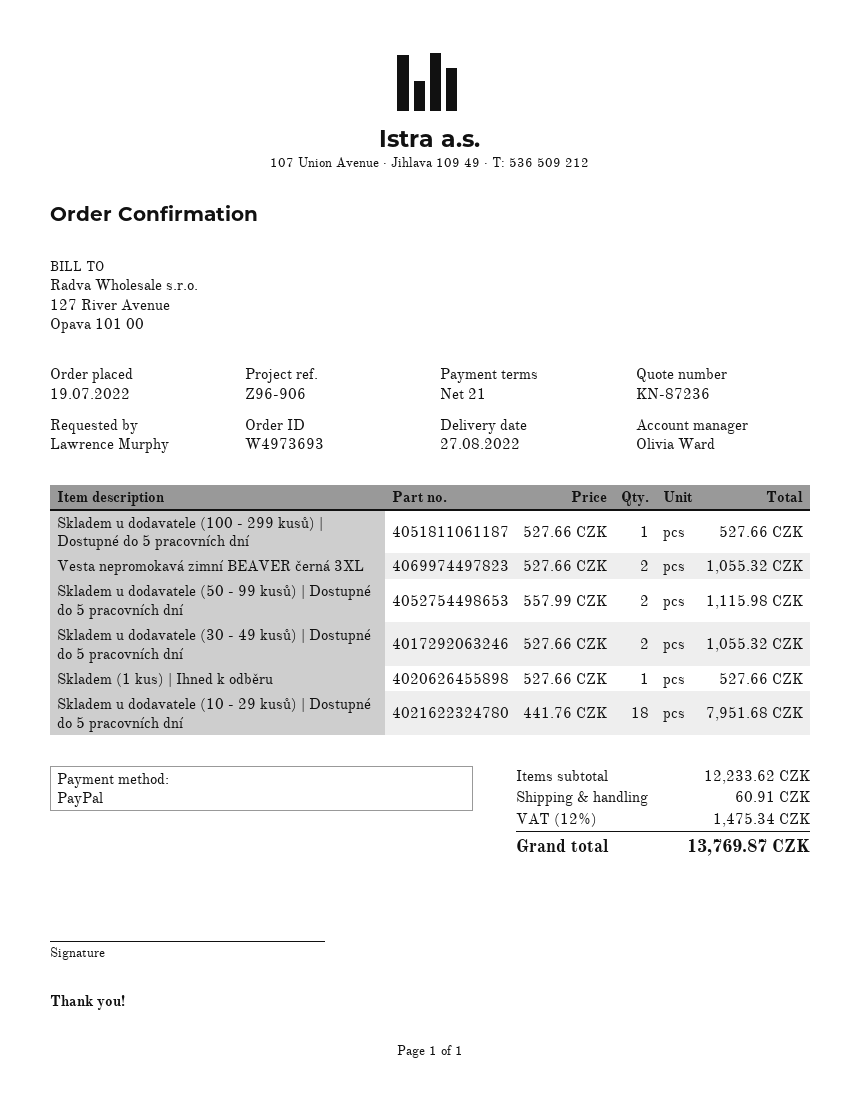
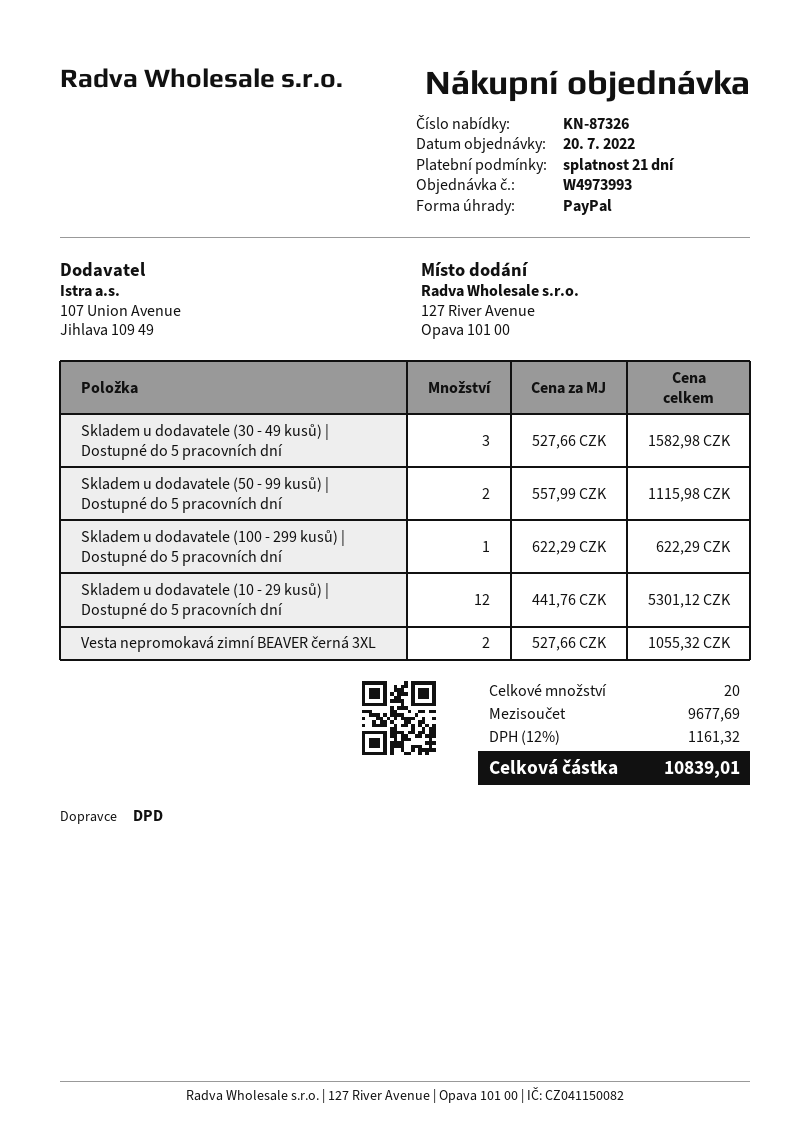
quote number: KN-87236 -> KN-87326
order number: W4973693 -> W4973993
order date: 2022-07-19 -> 2022-07-20
Skladem u dodavatele (100 - 299 kusů) | Dostupné do 5 pracovních dní: 1 x 527.66 = 527.66 -> 1 x 622.29 = 622.29
Skladem u dodavatele (30 - 49 kusů) | Dostupné do 5 pracovních dní: 2 x 527.66 = 1055.32 -> 3 x 527.66 = 1582.98
Skladem (1 kus) | Ihned k odběru: 1 x 527.66 = 527.66 -> none
Skladem u dodavatele (10 - 29 kusů) | Dostupné do 5 pracovních dní: 18 x 441.76 = 7951.68 -> 12 x 441.76 = 5301.12
subtotal: 12233.62 -> 9677.69
shipping: 60.91 -> none
tax: 12% = 1475.34 -> 12% = 1161.32
total: 13769.87 -> 10839.01

